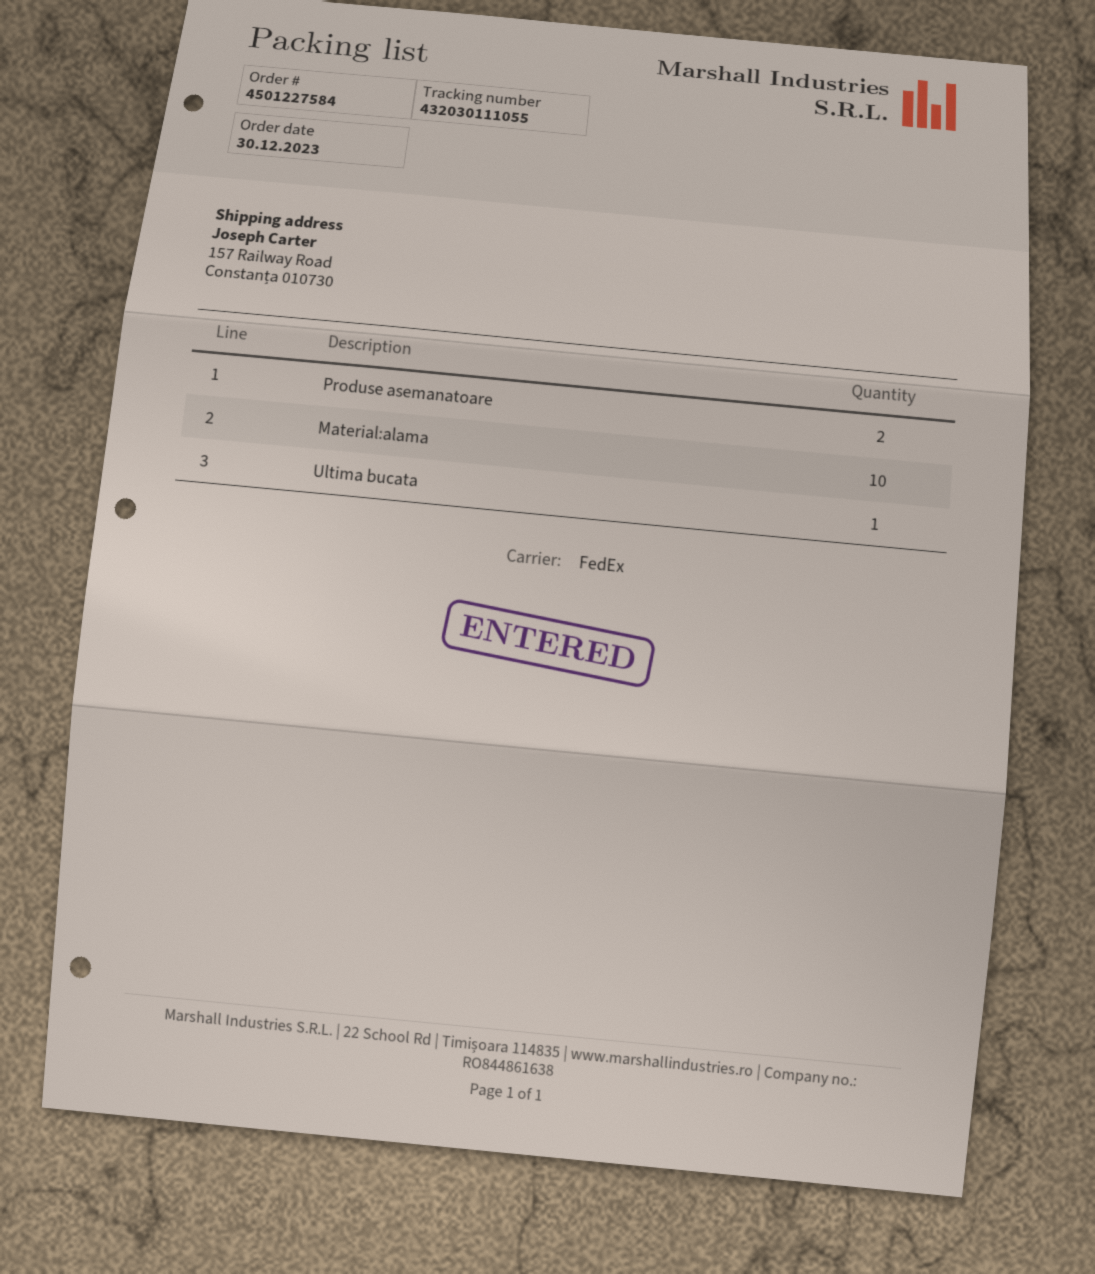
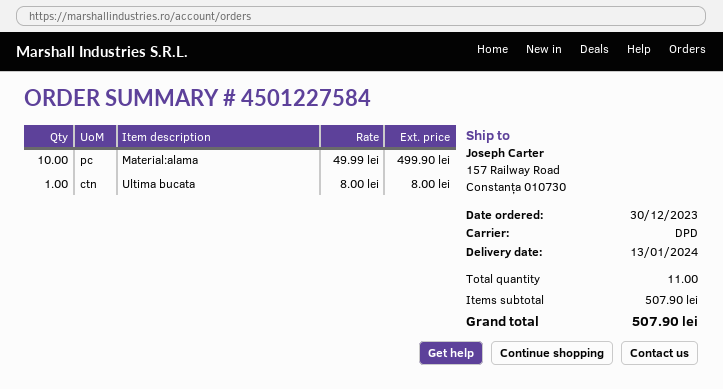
shipping method: FedEx -> DPD
Produse asemanatoare: 2 -> none

